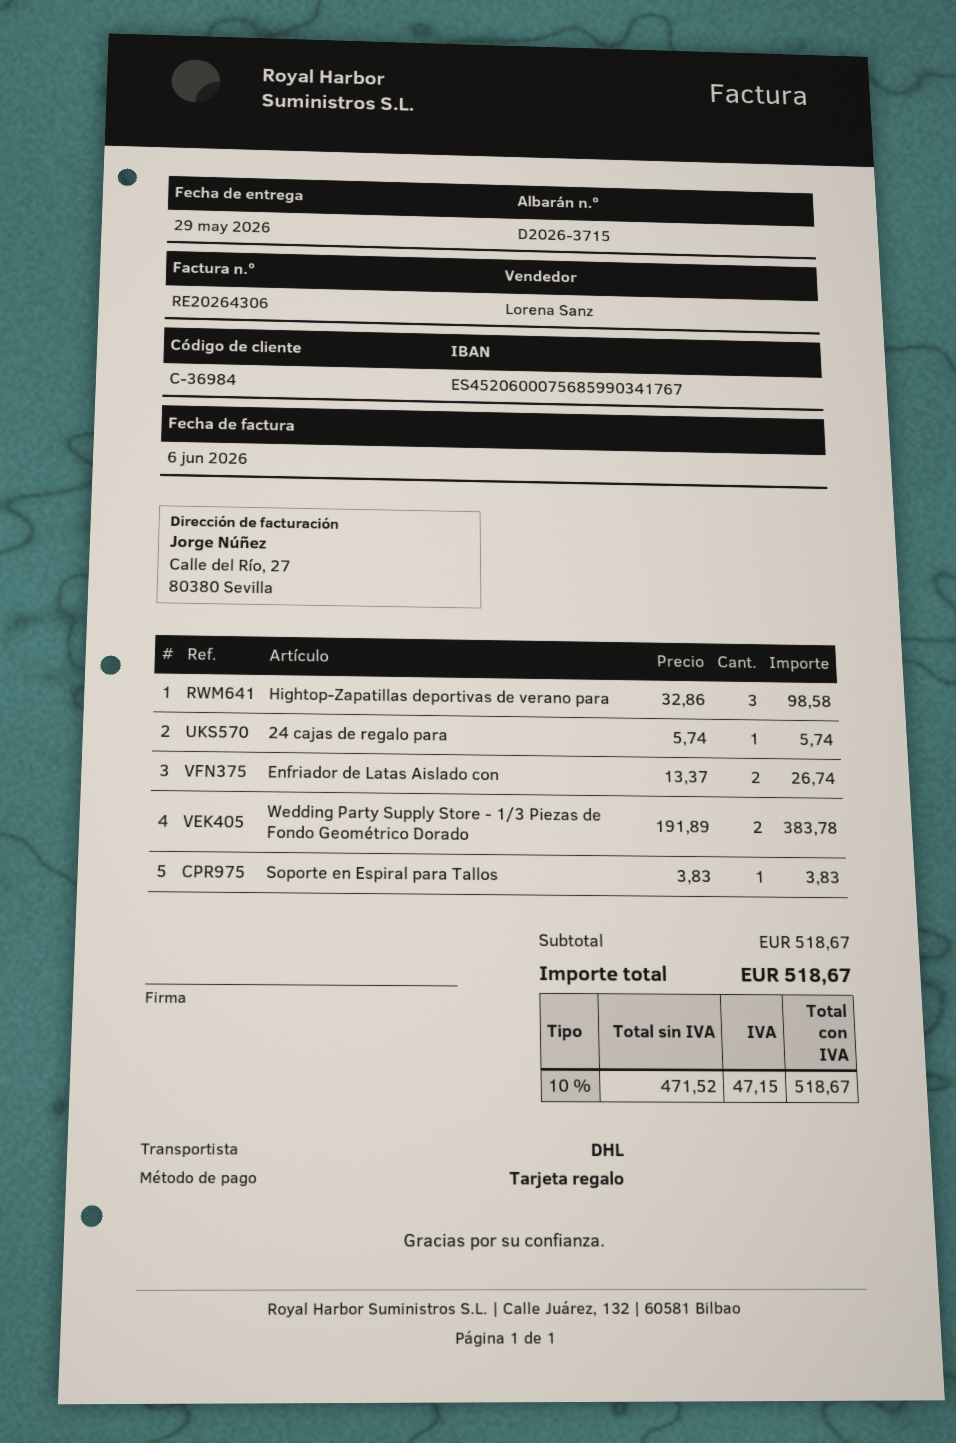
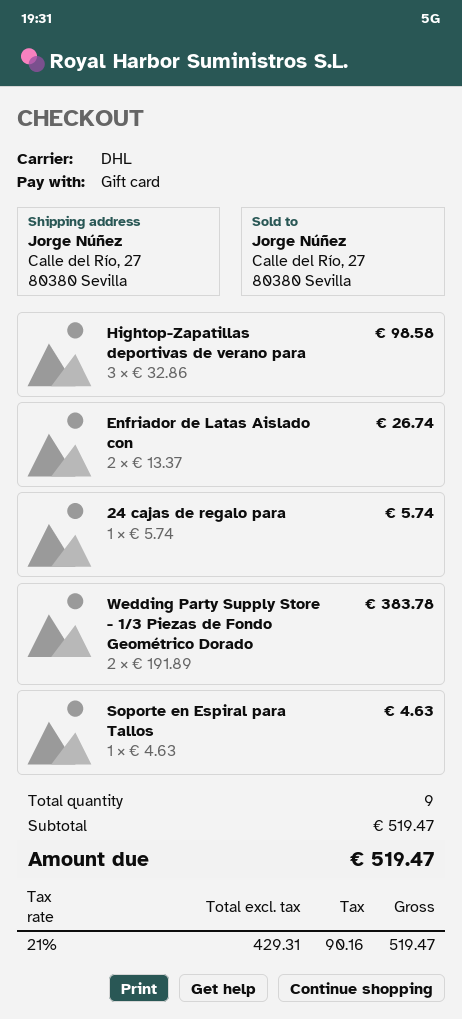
Soporte en Espiral para Tallos: 1 x 3.83 = 3.83 -> 1 x 4.63 = 4.63
subtotal: 518.67 -> 519.47
net: 471.52 -> 429.31
tax: 10% = 47.15 -> 21% = 90.16
total: 518.67 -> 519.47

